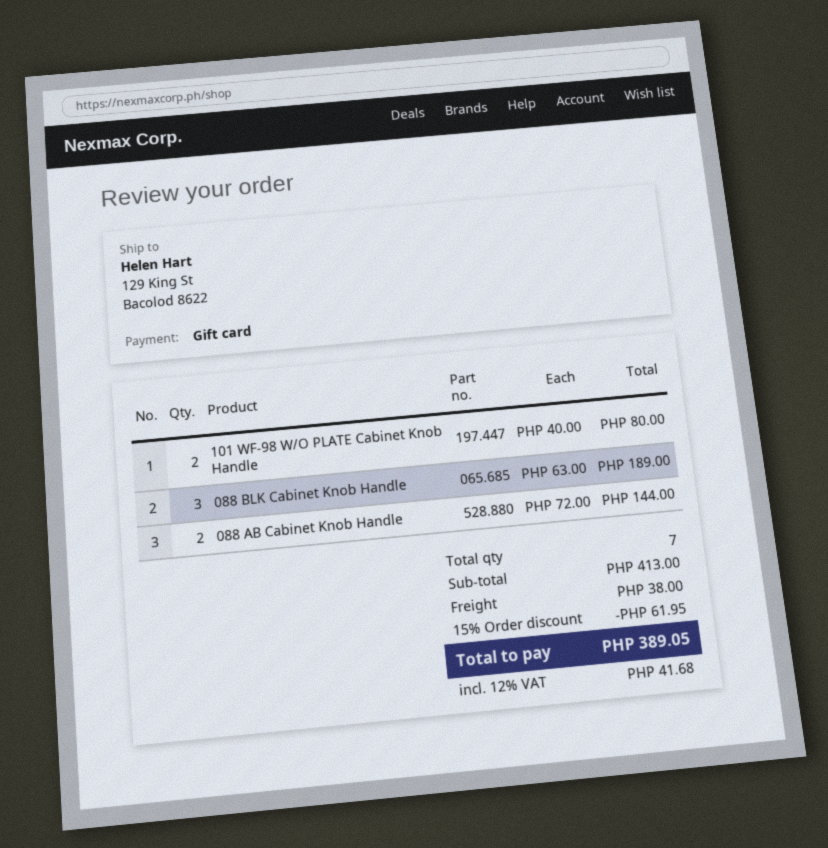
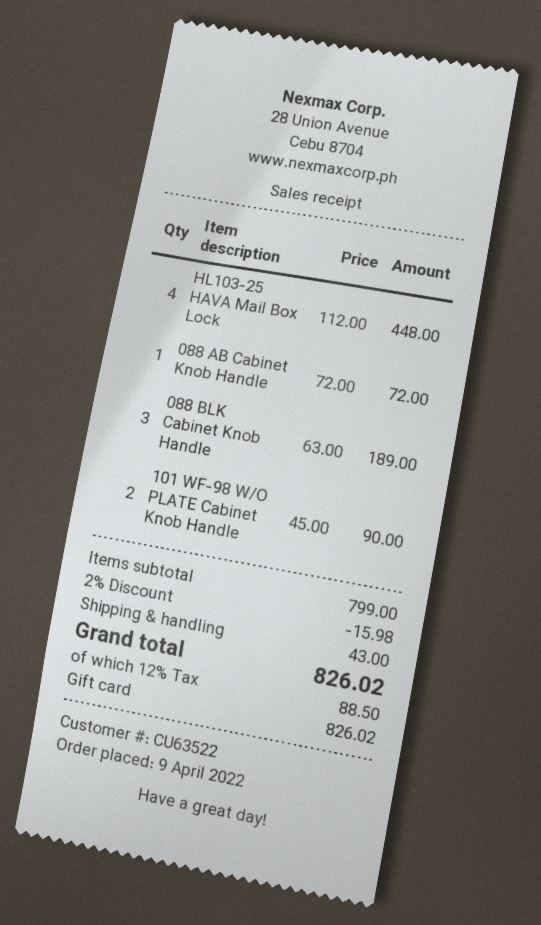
101 WF-98 W/O PLATE Cabinet Knob Handle: 2 x 40.00 = 80.00 -> 2 x 45.00 = 90.00
088 AB Cabinet Knob Handle: 2 x 72.00 = 144.00 -> 1 x 72.00 = 72.00
HL103-25 HAVA Mail Box Lock: none -> 4 x 112.00 = 448.00
subtotal: 413.00 -> 799.00
discount: 15% = 61.95 -> 2% = 15.98
shipping: 38.00 -> 43.00
tax: 12% = 41.68 -> 12% = 88.50
total: 389.05 -> 826.02

